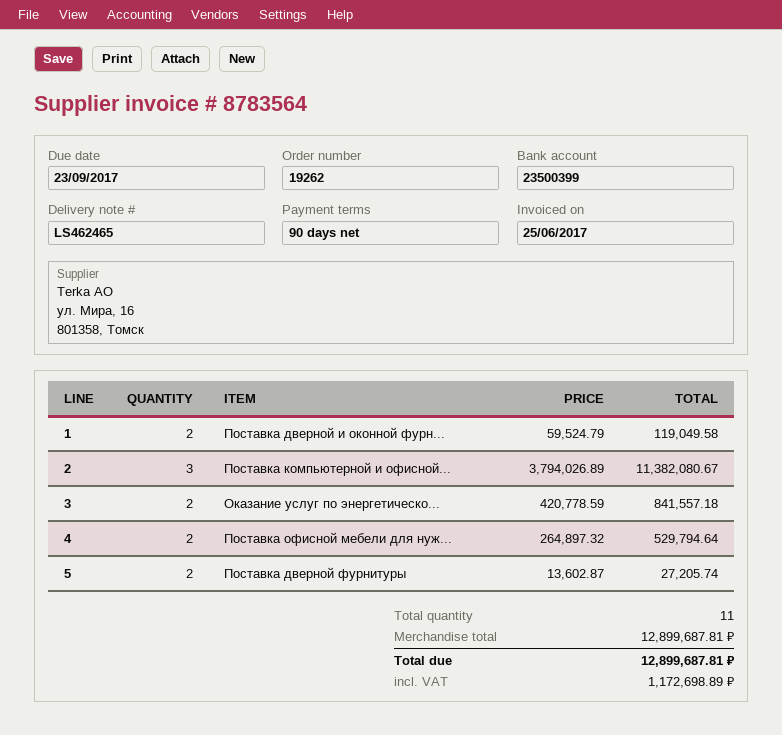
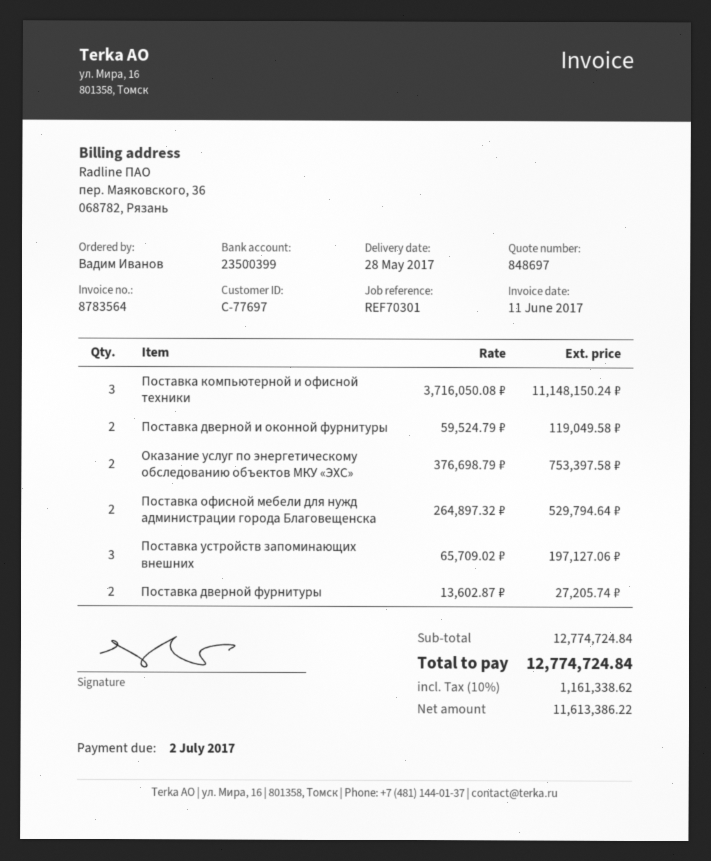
invoice date: 2017-06-25 -> 2017-06-11
due date: 2017-09-23 -> 2017-07-02
Поставка компьютерной и офисной...: 3 x 3794026.89 = 11382080.67 -> 3 x 3716050.08 = 11148150.24
Оказание услуг по энергетическо...: 2 x 420778.59 = 841557.18 -> 2 x 376698.79 = 753397.58
Поставка устройств запоминающих внешних: none -> 3 x 65709.02 = 197127.06
subtotal: 12899687.81 -> 12774724.84
tax: 1172698.89 -> 1161338.62
total: 12899687.81 -> 12774724.84

